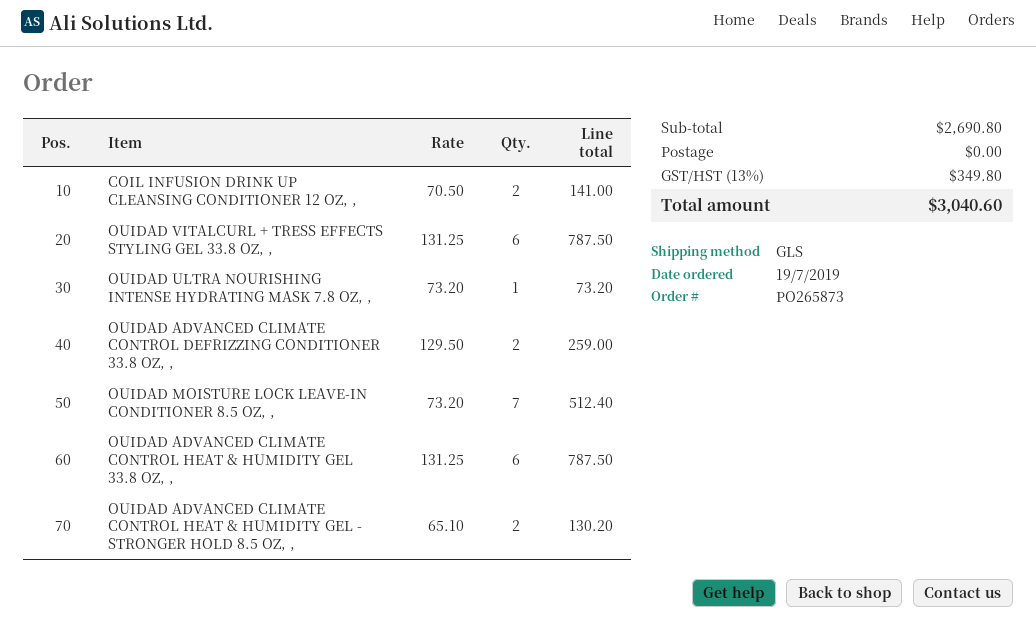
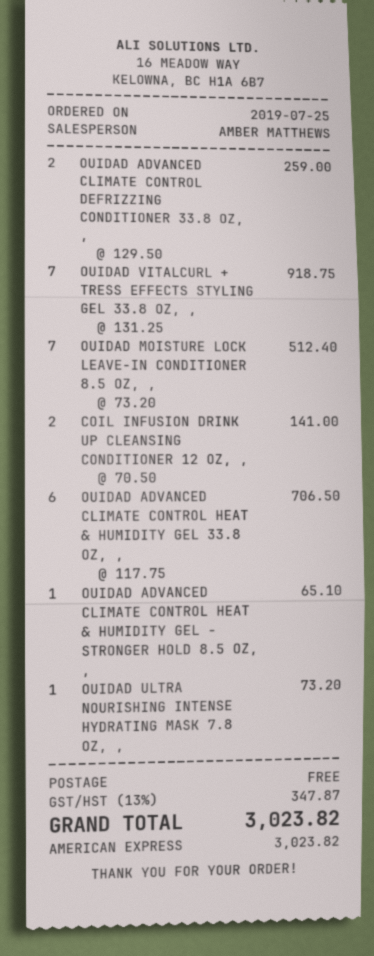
order date: 2019-07-19 -> 2019-07-25
OUIDAD VITALCURL + TRESS EFFECTS STYLING GEL 33.8 OZ, ,: 6 x 131.25 = 787.50 -> 7 x 131.25 = 918.75
OUIDAD ADVANCED CLIMATE CONTROL HEAT & HUMIDITY GEL 33.8 OZ, ,: 6 x 131.25 = 787.50 -> 6 x 117.75 = 706.50
OUIDAD ADVANCED CLIMATE CONTROL HEAT & HUMIDITY GEL - STRONGER HOLD 8.5 OZ, ,: 2 x 65.10 = 130.20 -> 1 x 65.10 = 65.10
tax: 13% = 349.80 -> 13% = 347.87
total: 3040.60 -> 3023.82

